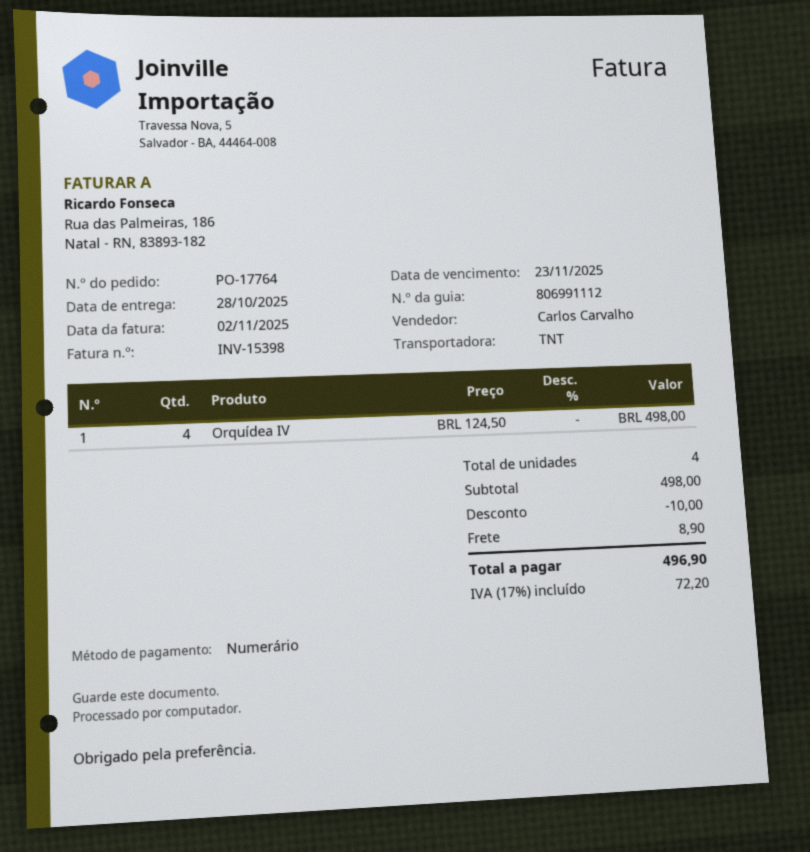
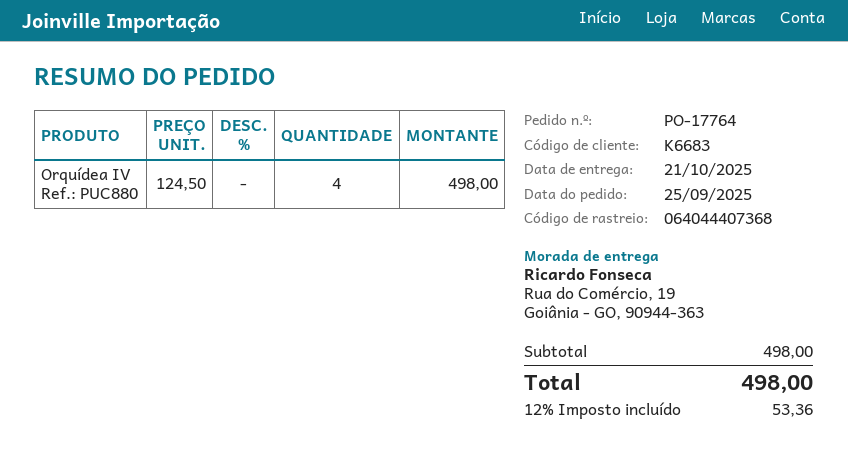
delivery date: 2025-10-28 -> 2025-10-21
discount: 10.00 -> none
shipping: 8.90 -> none
tax: 17% = 72.20 -> 12% = 53.36
total: 496.90 -> 498.00

